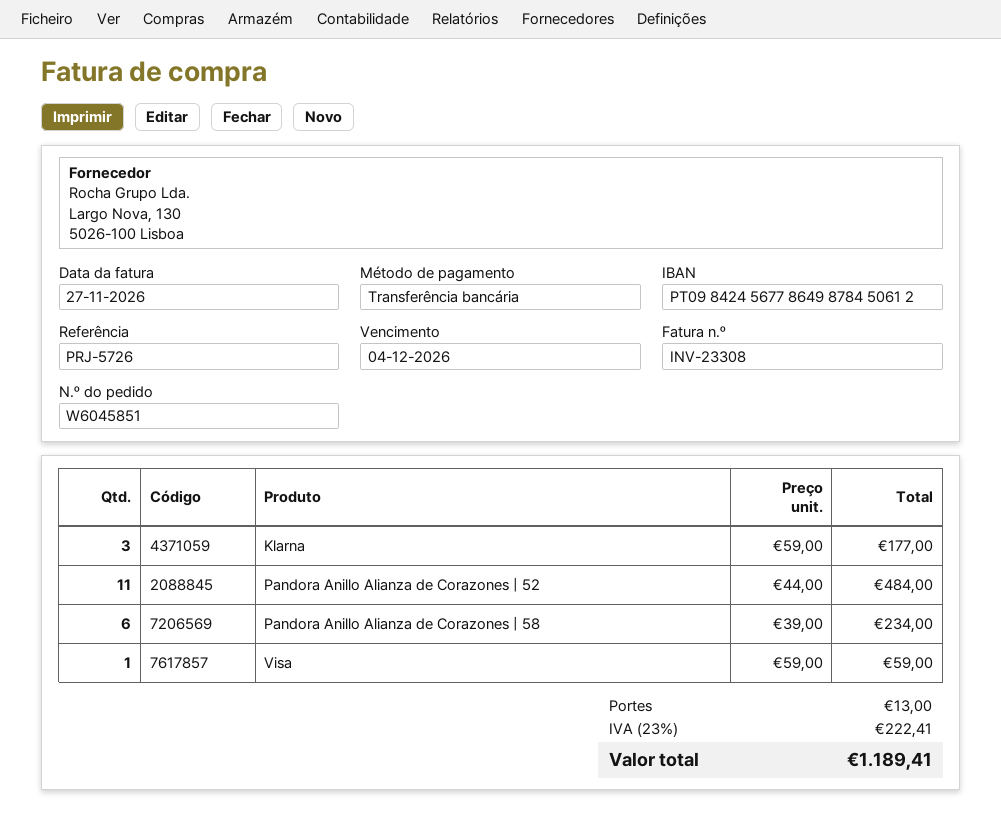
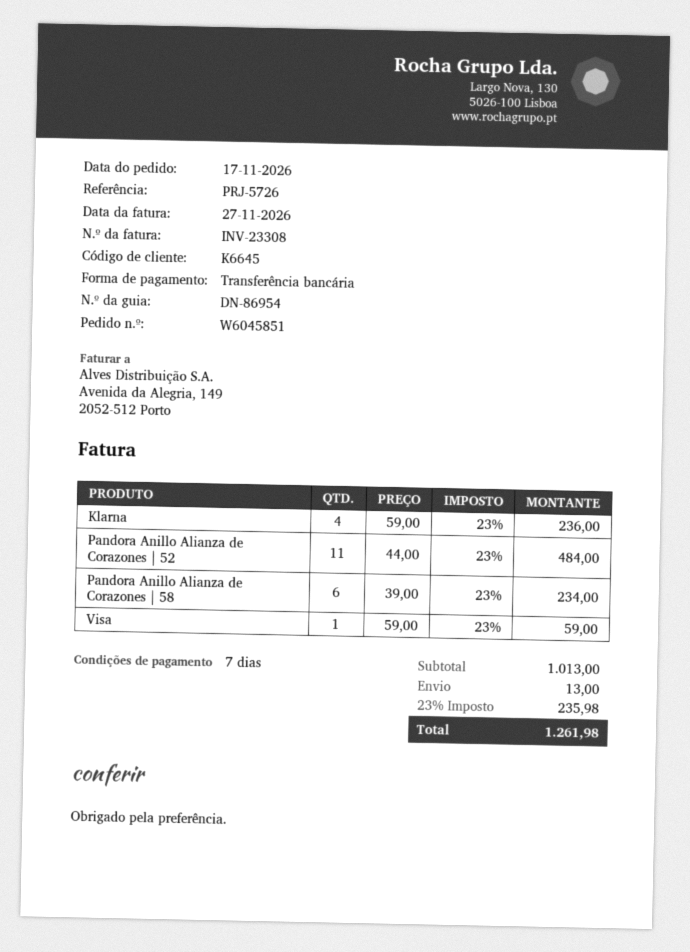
Klarna: 3 x 59.00 = 177.00 -> 4 x 59.00 = 236.00
tax: 23% = 222.41 -> 23% = 235.98
total: 1189.41 -> 1261.98

